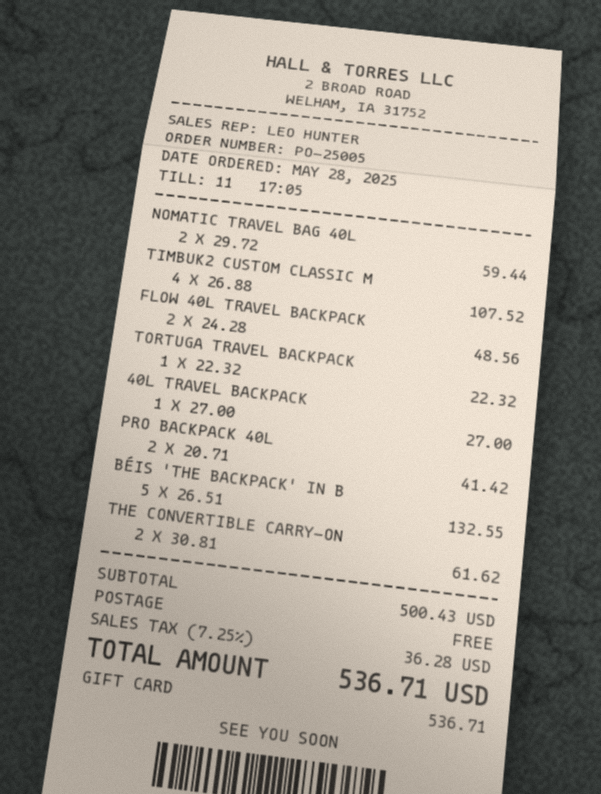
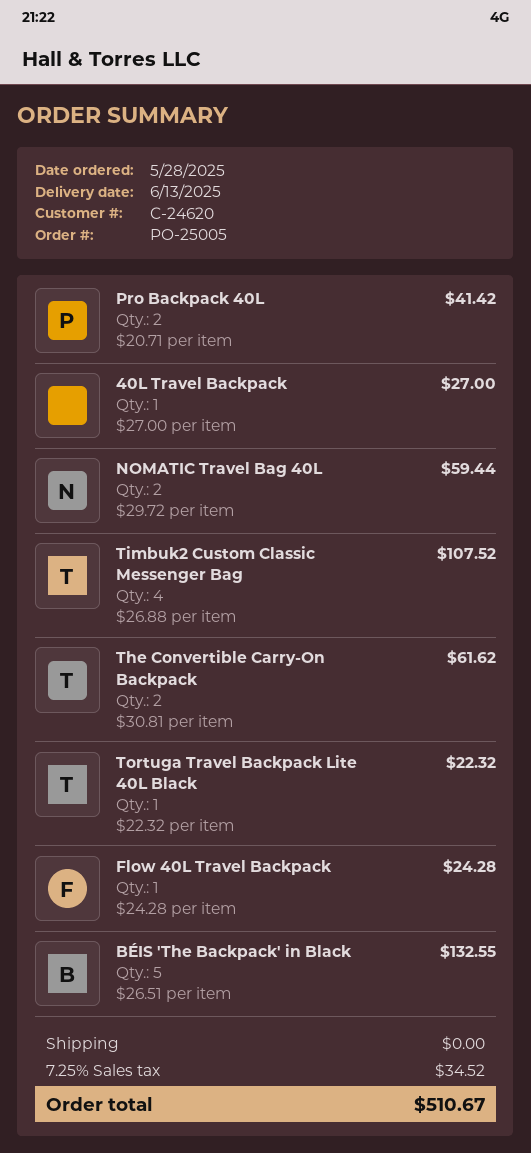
FLOW 40L TRAVEL BACKPACK: 2 x 24.28 = 48.56 -> 1 x 24.28 = 24.28
tax: 7.25% = 36.28 -> 7.25% = 34.52
total: 536.71 -> 510.67

